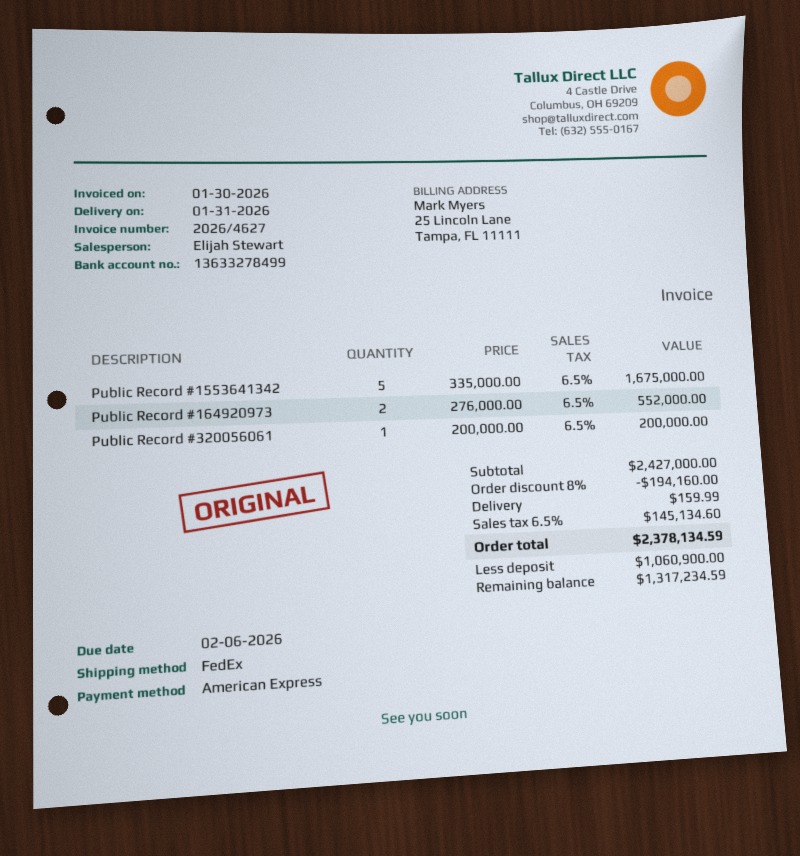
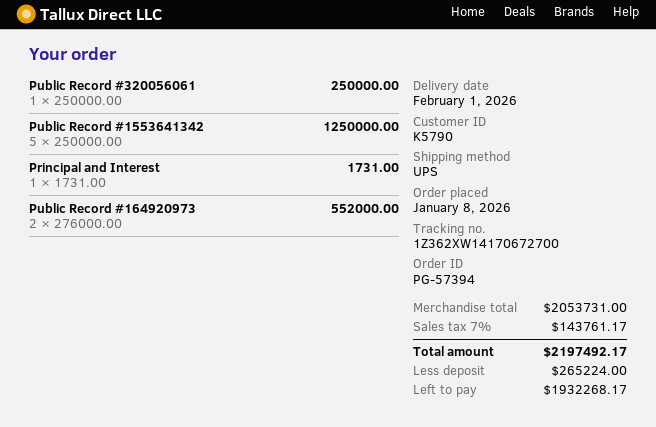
delivery date: 2026-01-31 -> 2026-02-01
shipping method: FedEx -> UPS
Public Record #1553641342: 5 x 335000.00 = 1675000.00 -> 5 x 250000.00 = 1250000.00
Public Record #320056061: 1 x 200000.00 = 200000.00 -> 1 x 250000.00 = 250000.00
Principal and Interest: none -> 1 x 1731.00 = 1731.00
subtotal: 2427000.00 -> 2053731.00
discount: 8% = 194160.00 -> none
shipping: 159.99 -> none
tax: 6.5% = 145134.60 -> 7% = 143761.17
total: 2378134.59 -> 2197492.17
deposit: 1060900.00 -> 265224.00
balance: 1317234.59 -> 1932268.17

